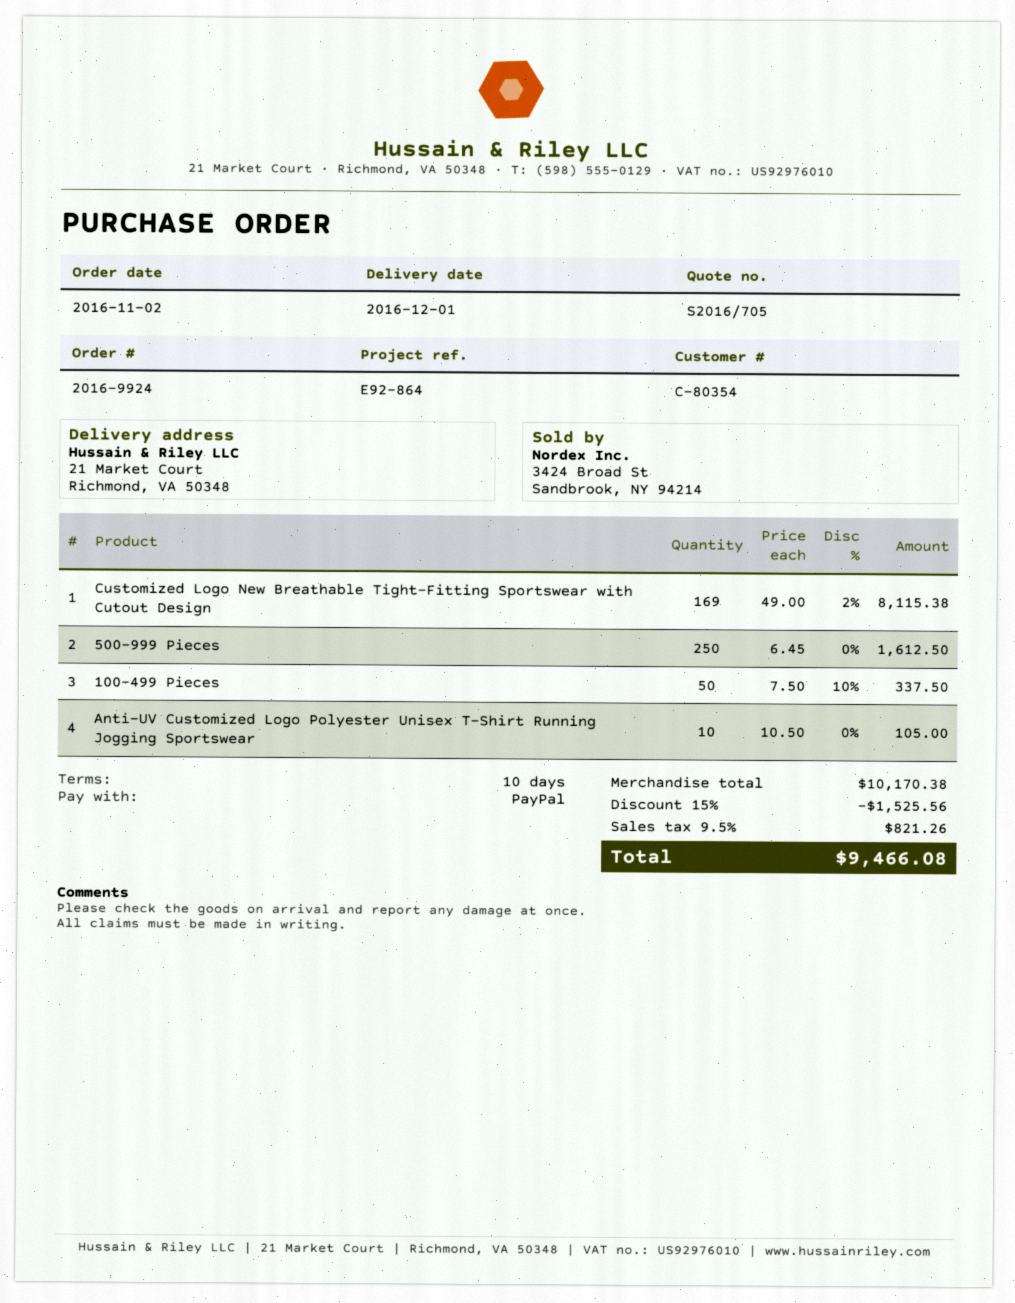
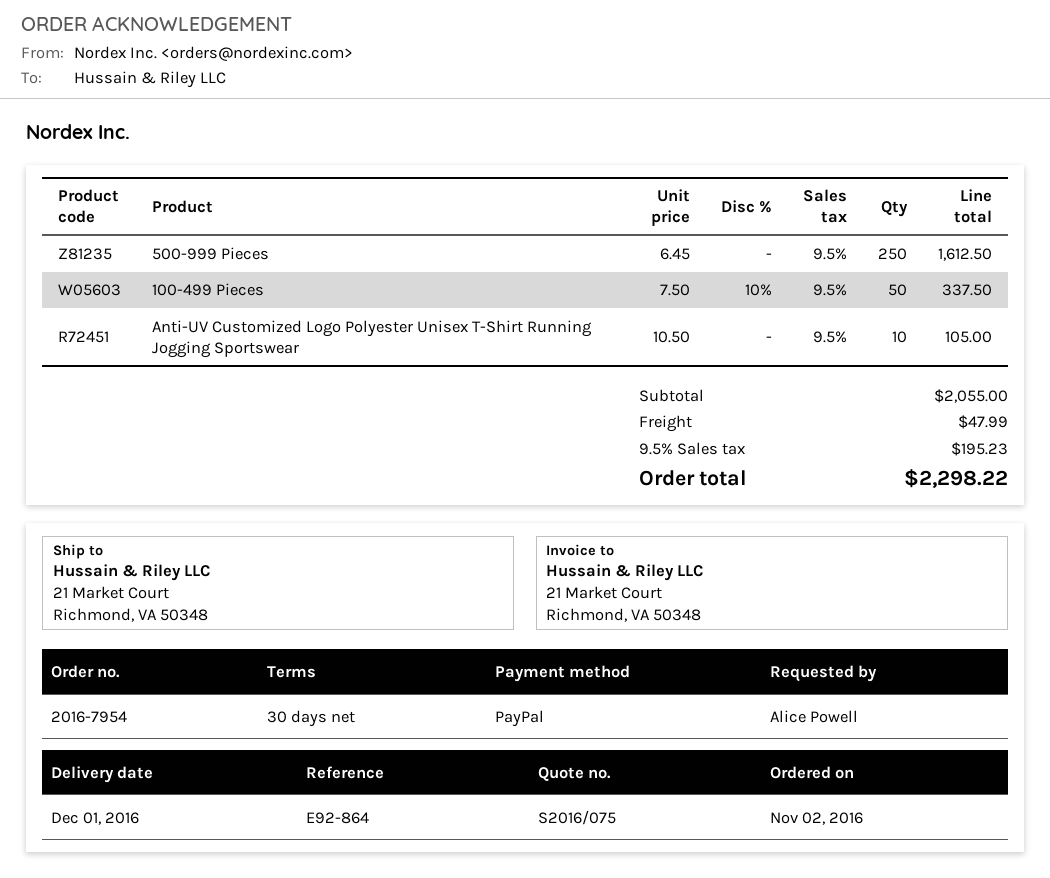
quote number: S2016/705 -> S2016/075
order number: 2016-9924 -> 2016-7954
payment terms: 10 days -> 30 days
Customized Logo New Breathable Tight-Fitting Sportswear with Cutout Design: 169 x 49.00 - 2% = 8115.38 -> none
subtotal: 10170.38 -> 2055.00
discount: 15% = 1525.56 -> none
shipping: none -> 47.99
tax: 9.5% = 821.26 -> 9.5% = 195.23
total: 9466.08 -> 2298.22

